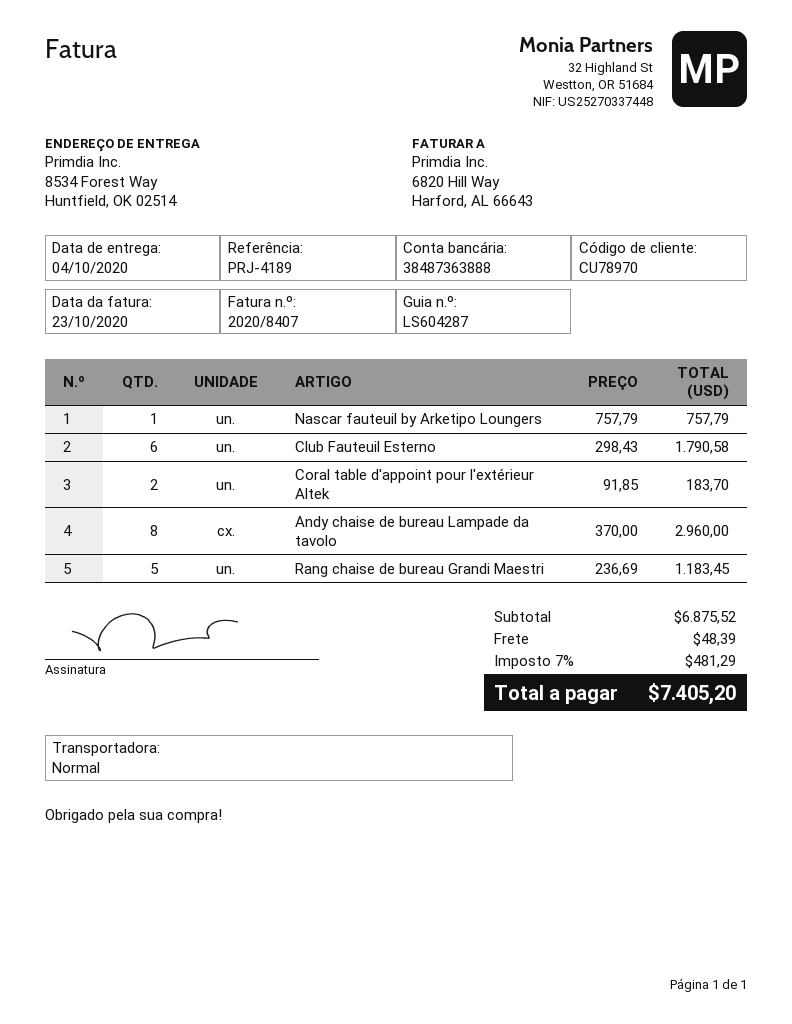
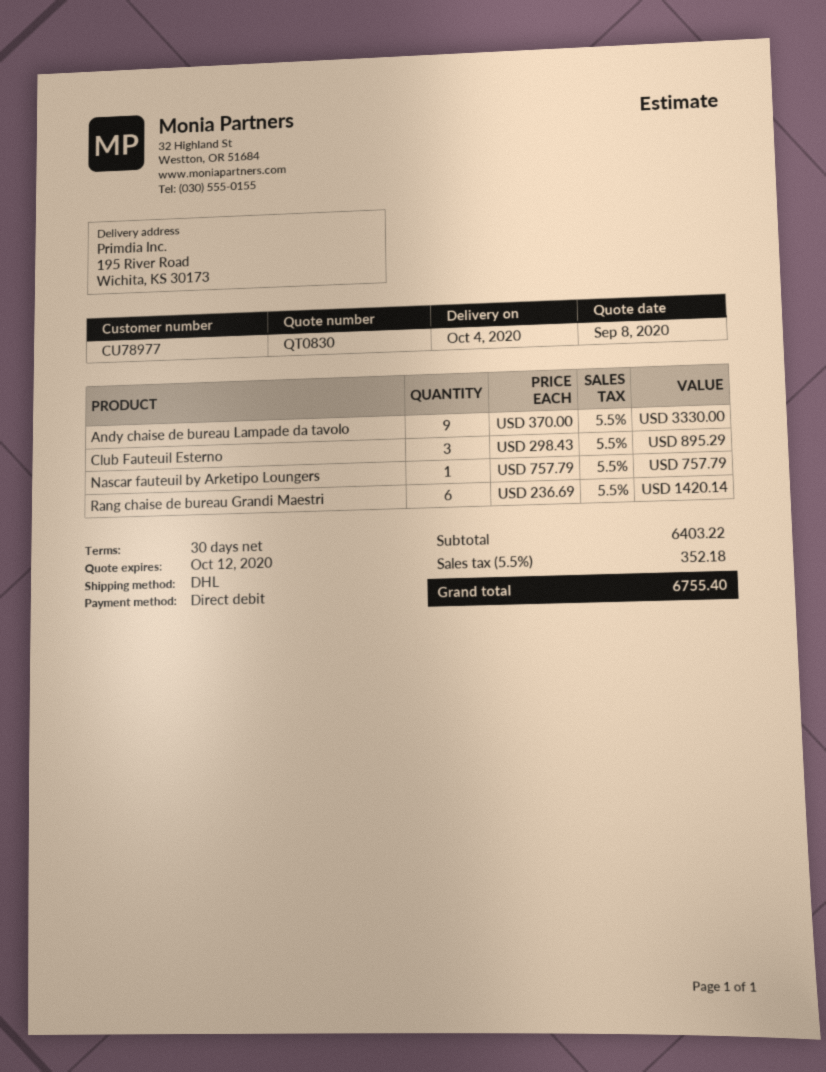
customer number: CU78970 -> CU78977
shipping method: standard -> DHL
ship to: 8534 Forest Way, Huntfield, OK 02514 -> 195 River Road, Wichita, KS 30173
Club Fauteuil Esterno: 6 x 298.43 = 1790.58 -> 3 x 298.43 = 895.29
Coral table d'appoint pour l'extérieur Altek: 2 x 91.85 = 183.70 -> none
Andy chaise de bureau Lampade da tavolo: 8 x 370.00 = 2960.00 -> 9 x 370.00 = 3330.00
Rang chaise de bureau Grandi Maestri: 5 x 236.69 = 1183.45 -> 6 x 236.69 = 1420.14
subtotal: 6875.52 -> 6403.22
shipping: 48.39 -> none
tax: 7% = 481.29 -> 5.5% = 352.18
total: 7405.20 -> 6755.40

